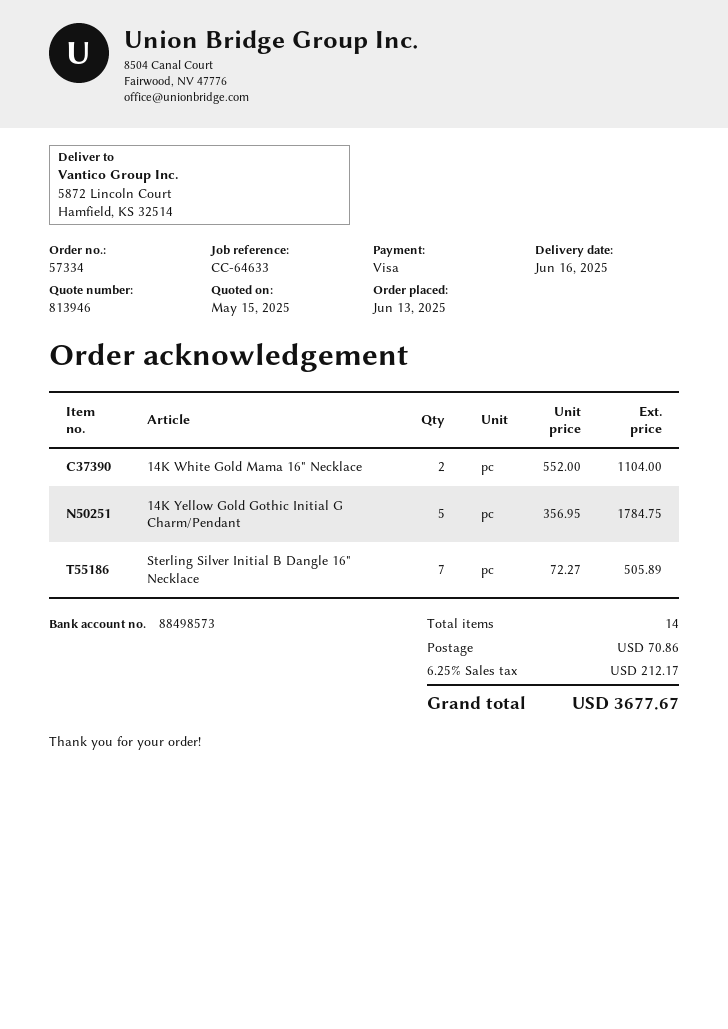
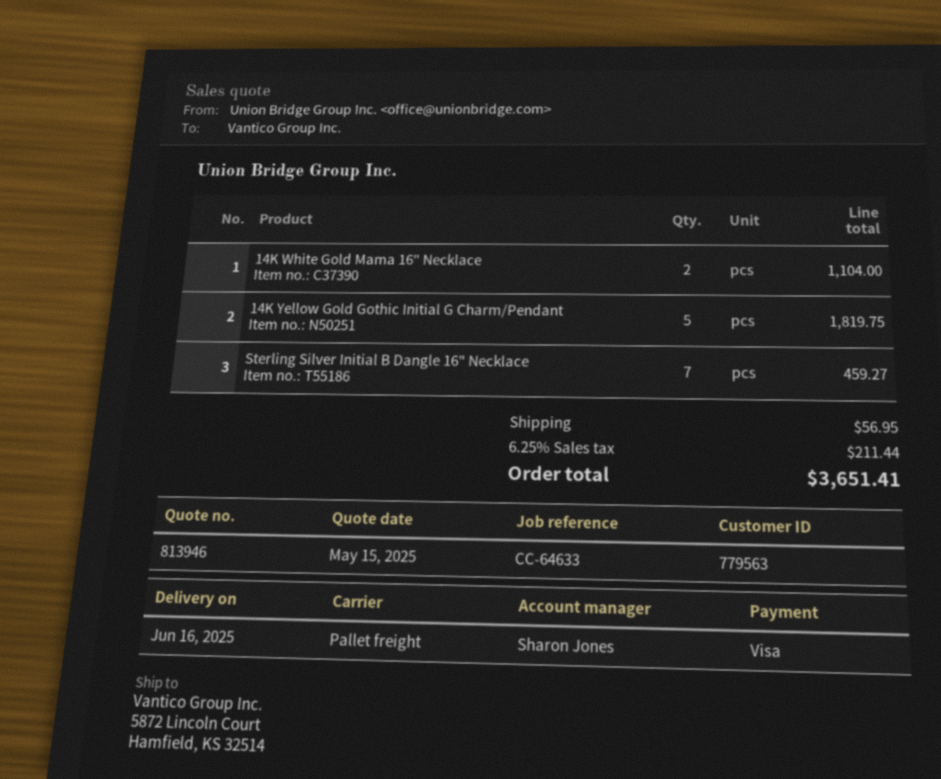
14K Yellow Gold Gothic Initial G Charm/Pendant: 5 for 1784.75 -> 5 for 1819.75
Sterling Silver Initial B Dangle 16" Necklace: 7 for 505.89 -> 7 for 459.27
shipping: 70.86 -> 56.95
tax: 6.25% = 212.17 -> 6.25% = 211.44
total: 3677.67 -> 3651.41

